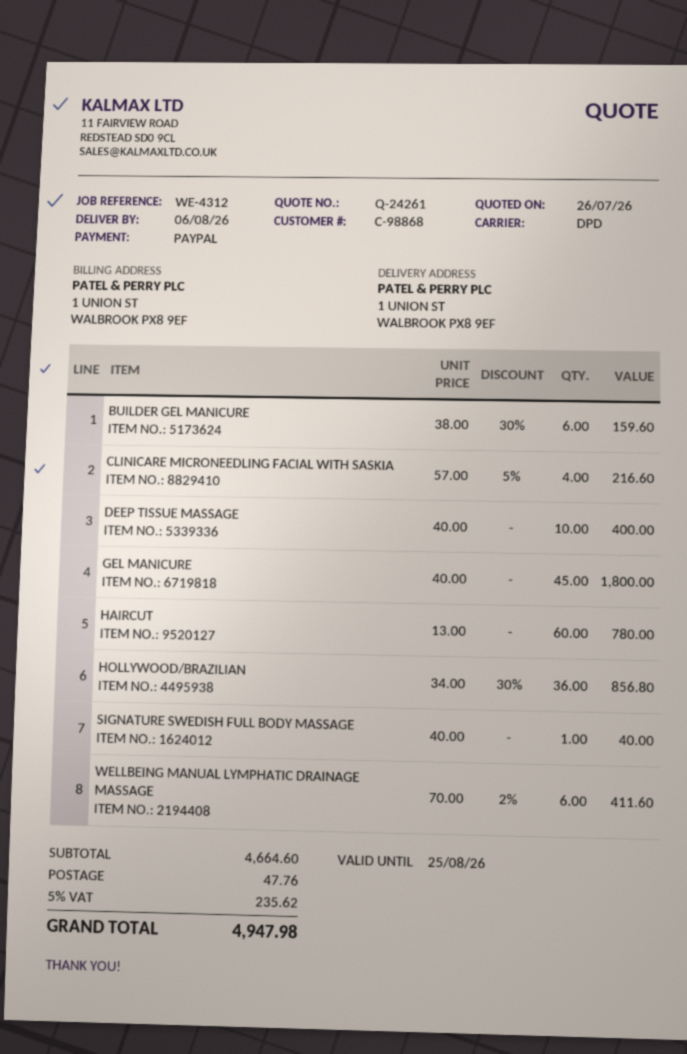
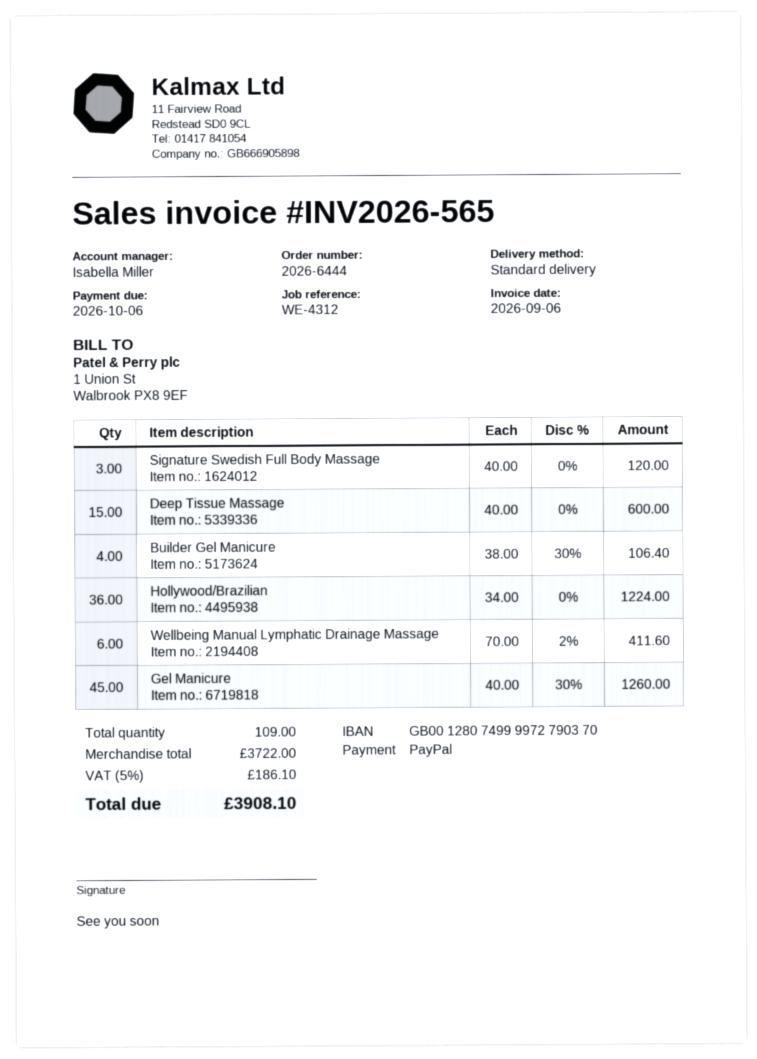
shipping method: DPD -> standard
BUILDER GEL MANICURE: 6 x 38.00 - 30% = 159.60 -> 4 x 38.00 - 30% = 106.40
CLINICARE MICRONEEDLING FACIAL WITH SASKIA: 4 x 57.00 - 5% = 216.60 -> none
DEEP TISSUE MASSAGE: 10 x 40.00 = 400.00 -> 15 x 40.00 = 600.00
GEL MANICURE: 45 x 40.00 = 1800.00 -> 45 x 40.00 - 30% = 1260.00
HAIRCUT: 60 x 13.00 = 780.00 -> none
HOLLYWOOD/BRAZILIAN: 36 x 34.00 - 30% = 856.80 -> 36 x 34.00 = 1224.00
SIGNATURE SWEDISH FULL BODY MASSAGE: 1 x 40.00 = 40.00 -> 3 x 40.00 = 120.00
subtotal: 4664.60 -> 3722.00
shipping: 47.76 -> none
tax: 5% = 235.62 -> 5% = 186.10
total: 4947.98 -> 3908.10

